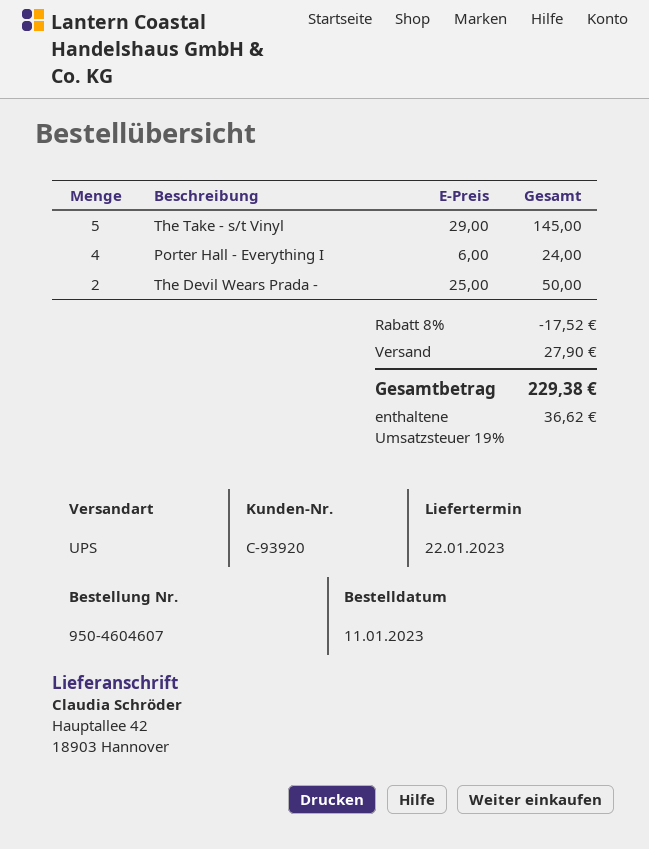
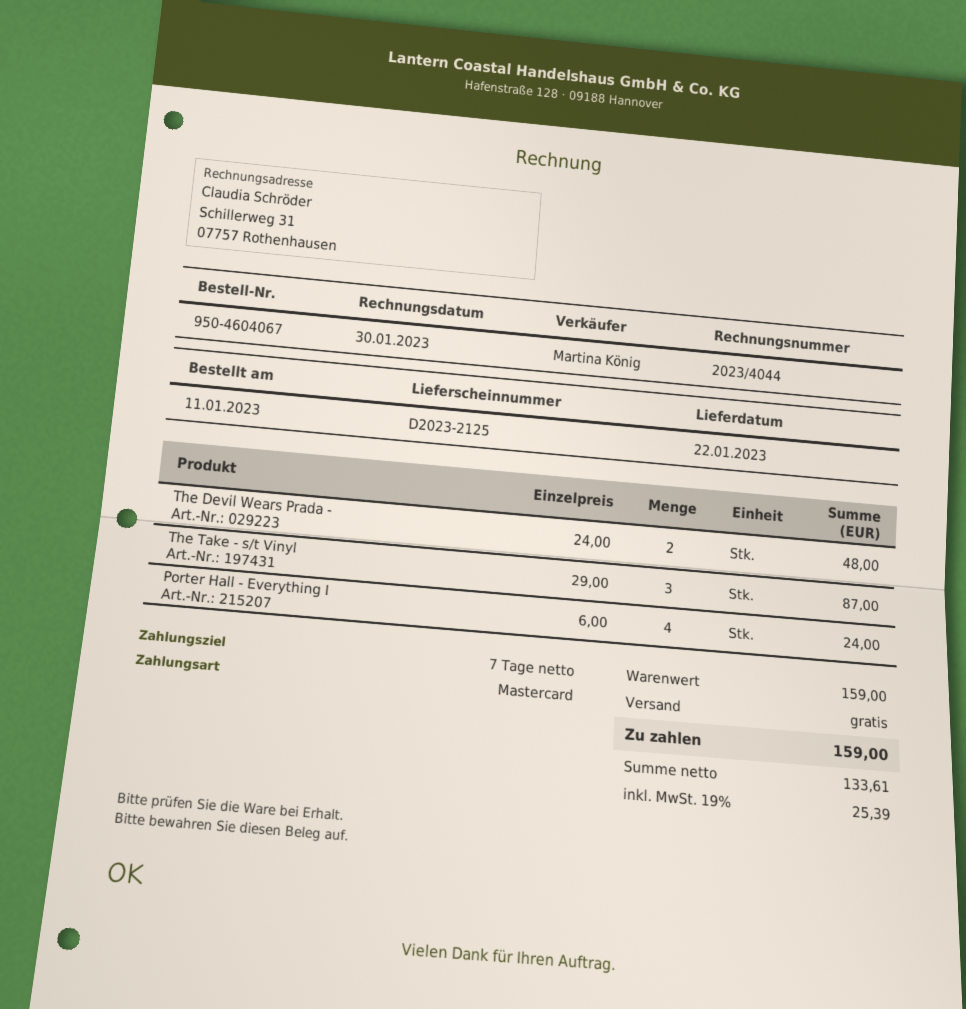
order number: 950-4604607 -> 950-4604067
The Take - s/t Vinyl: 5 x 29.00 = 145.00 -> 3 x 29.00 = 87.00
The Devil Wears Prada -: 2 x 25.00 = 50.00 -> 2 x 24.00 = 48.00
discount: 8% = 17.52 -> none
shipping: 27.90 -> 0.00
tax: 19% = 36.62 -> 19% = 25.39
total: 229.38 -> 159.00

